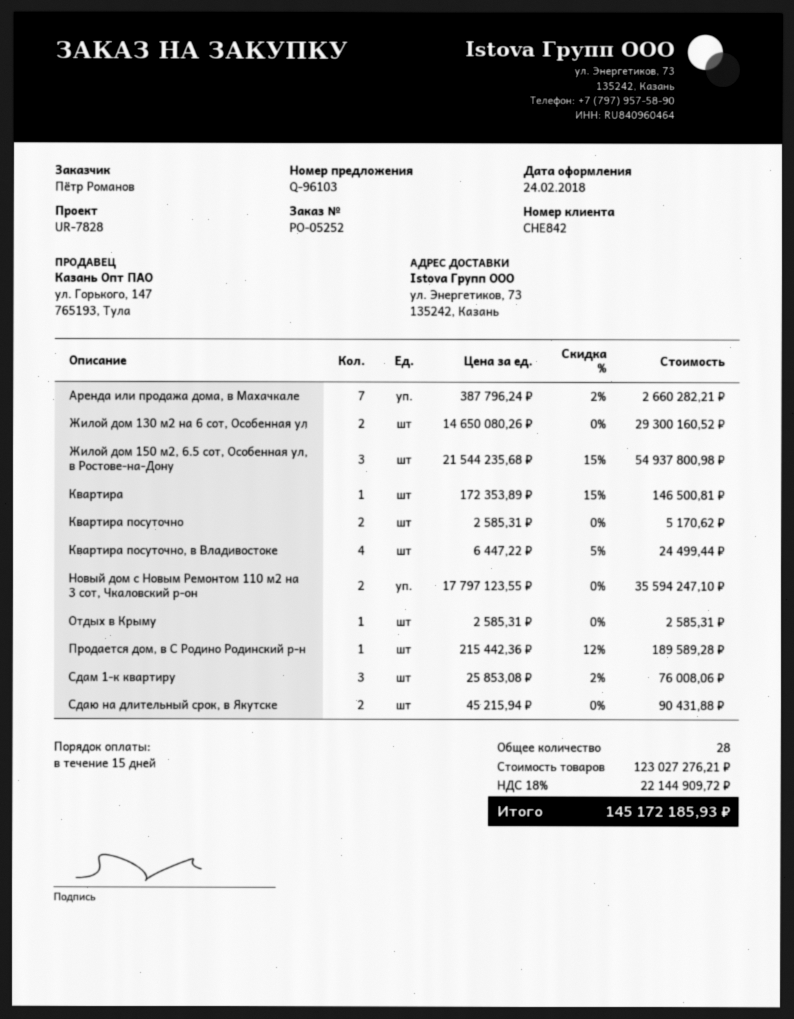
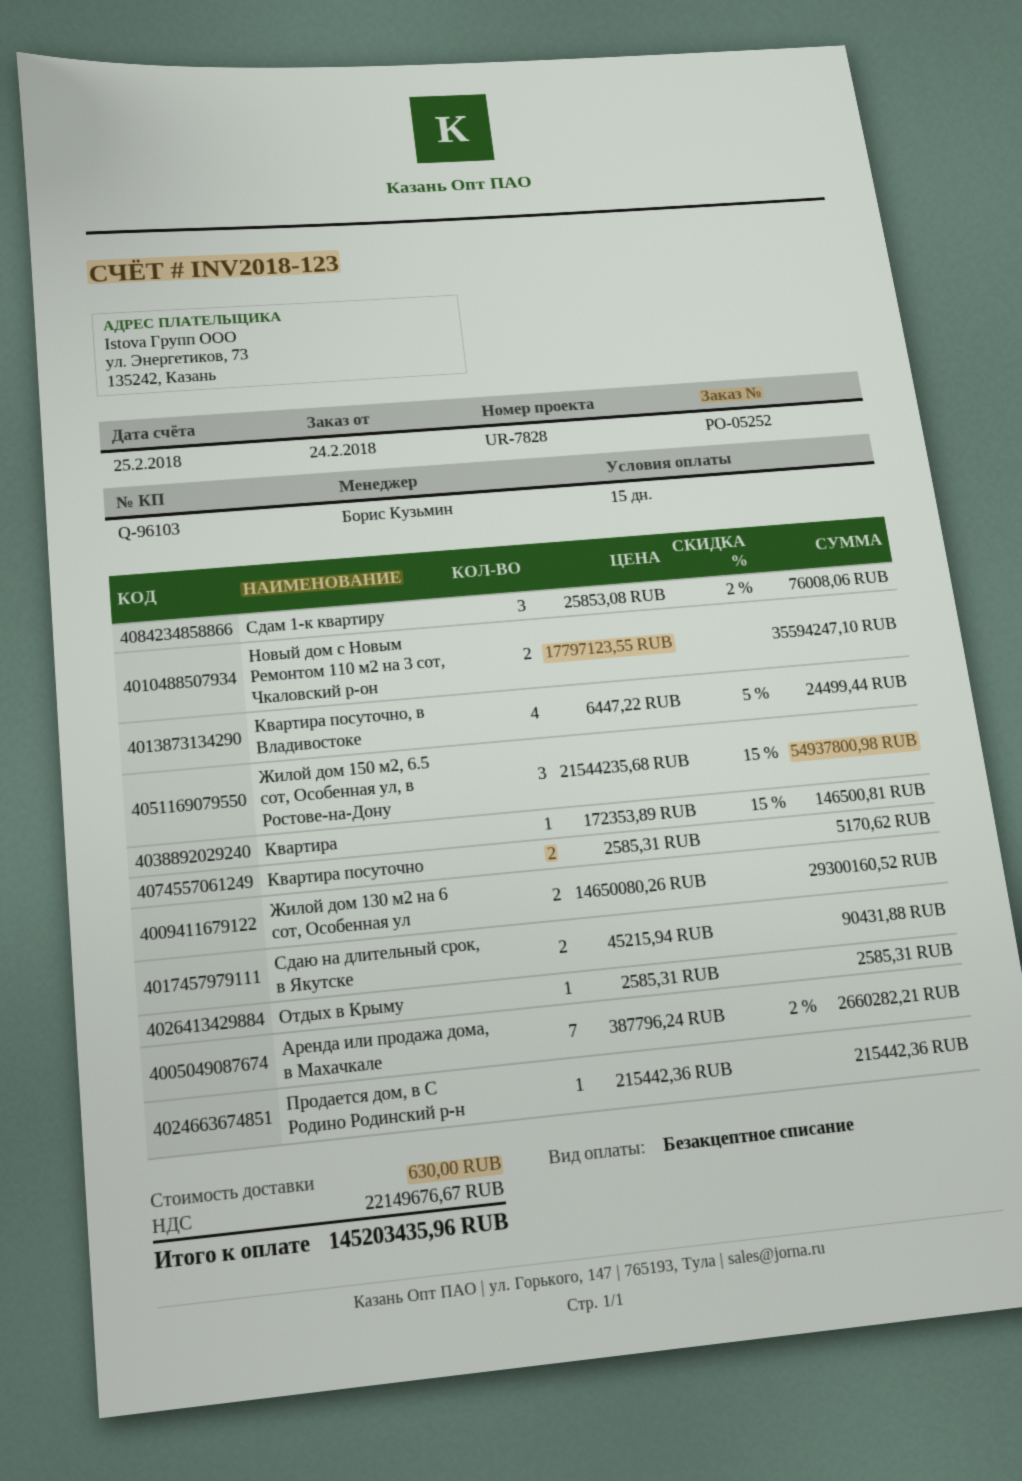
Продается дом, в С Родино Родинский р-н: 1 x 215442.36 - 12% = 189589.28 -> 1 x 215442.36 = 215442.36
shipping: none -> 630.00
tax: 22144909.72 -> 22149676.67
total: 145172185.93 -> 145203435.96

